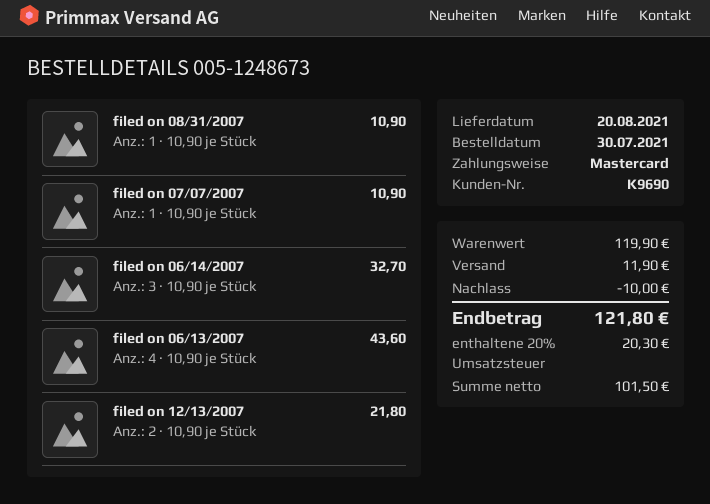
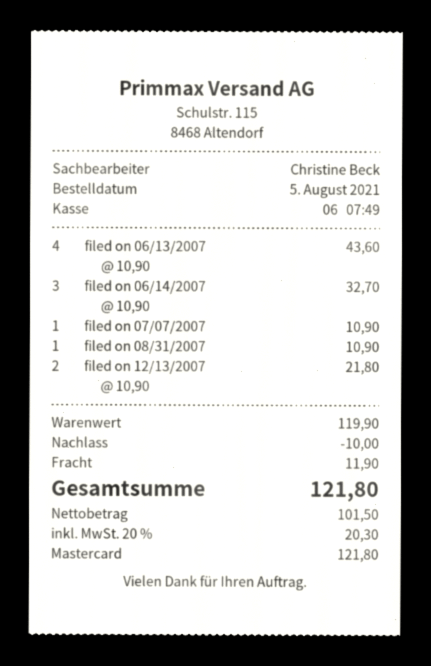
order date: 2021-07-30 -> 2021-08-05

